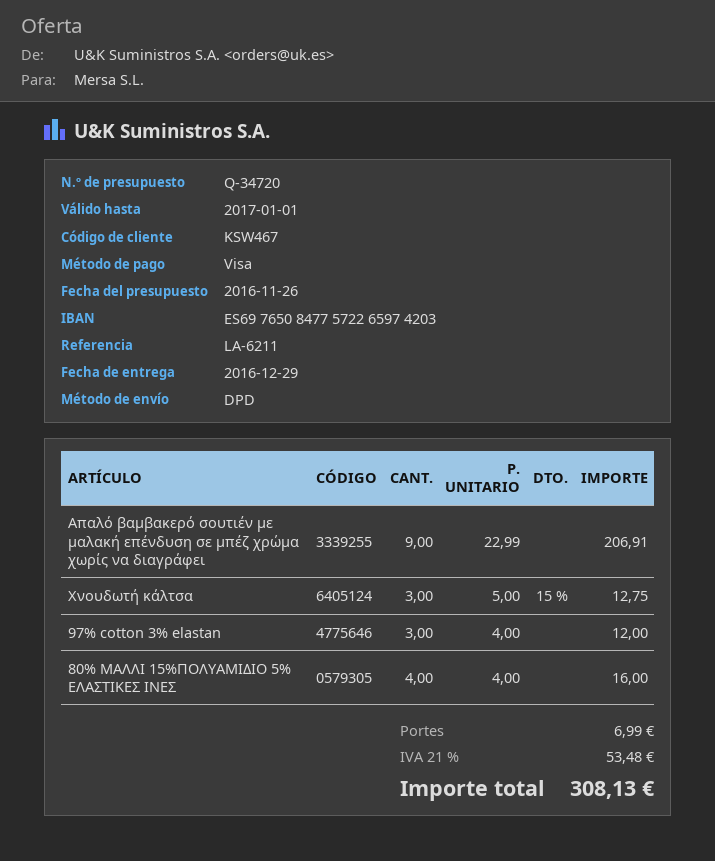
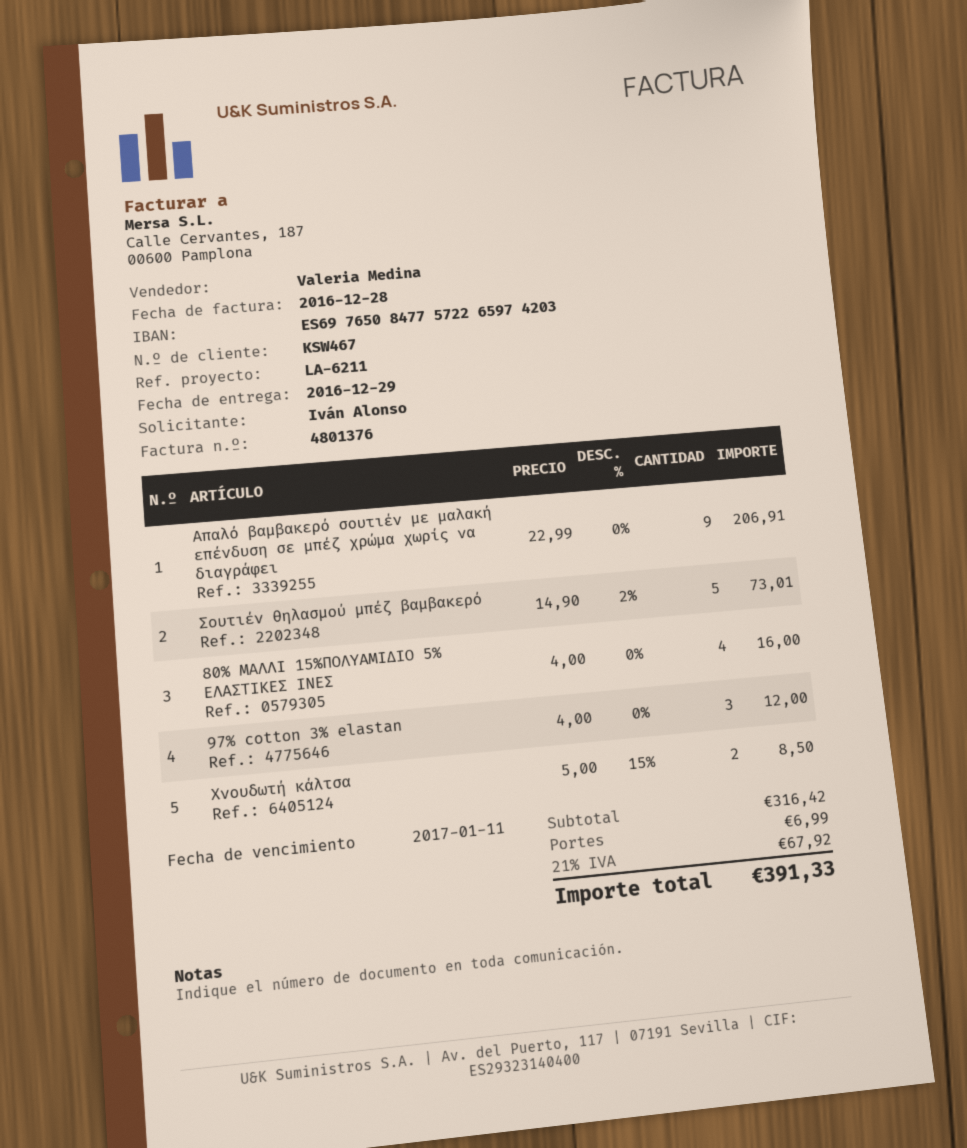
Χνουδωτή κάλτσα: 3 x 5.00 - 15% = 12.75 -> 2 x 5.00 - 15% = 8.50
Σουτιέν θηλασμού μπέζ βαμβακερό: none -> 5 x 14.90 - 2% = 73.01
tax: 21% = 53.48 -> 21% = 67.92
total: 308.13 -> 391.33

